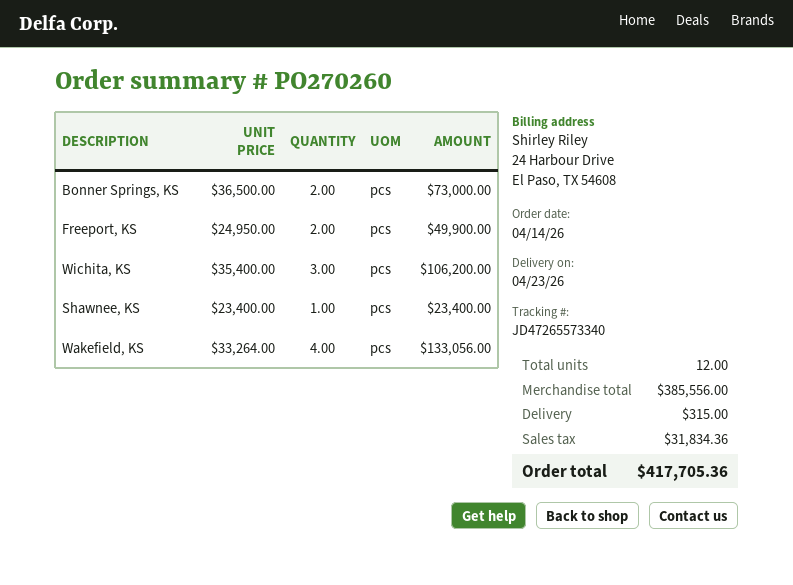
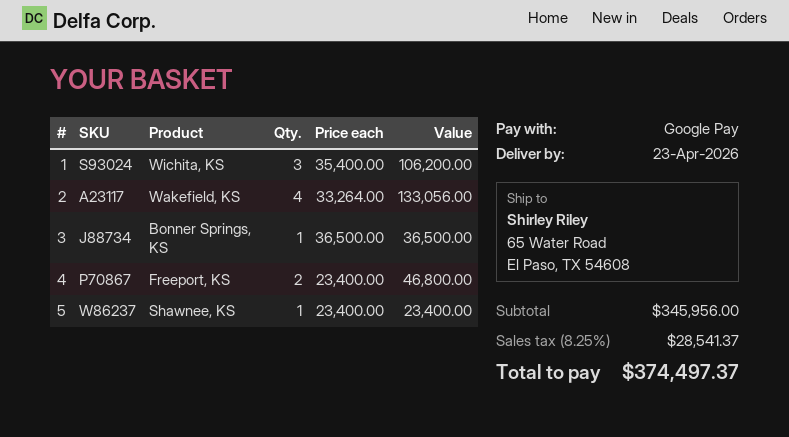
Bonner Springs, KS: 2 x 36500.00 = 73000.00 -> 1 x 36500.00 = 36500.00
Freeport, KS: 2 x 24950.00 = 49900.00 -> 2 x 23400.00 = 46800.00
subtotal: 385556.00 -> 345956.00
shipping: 315.00 -> none
tax: 31834.36 -> 28541.37
total: 417705.36 -> 374497.37

